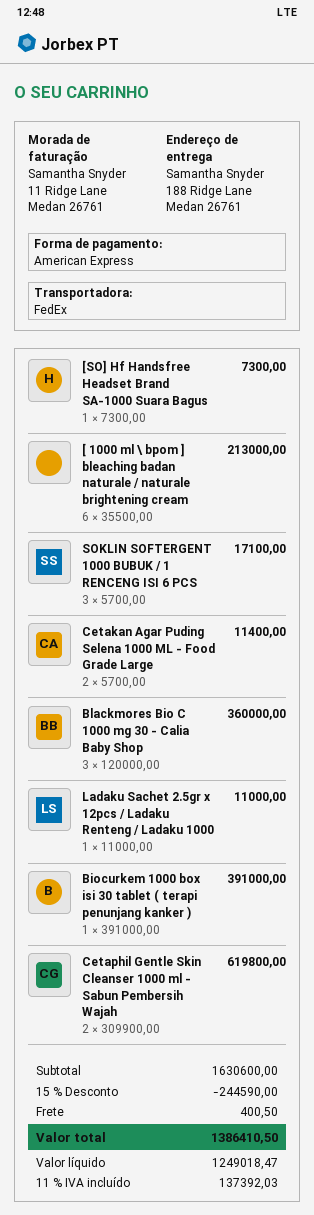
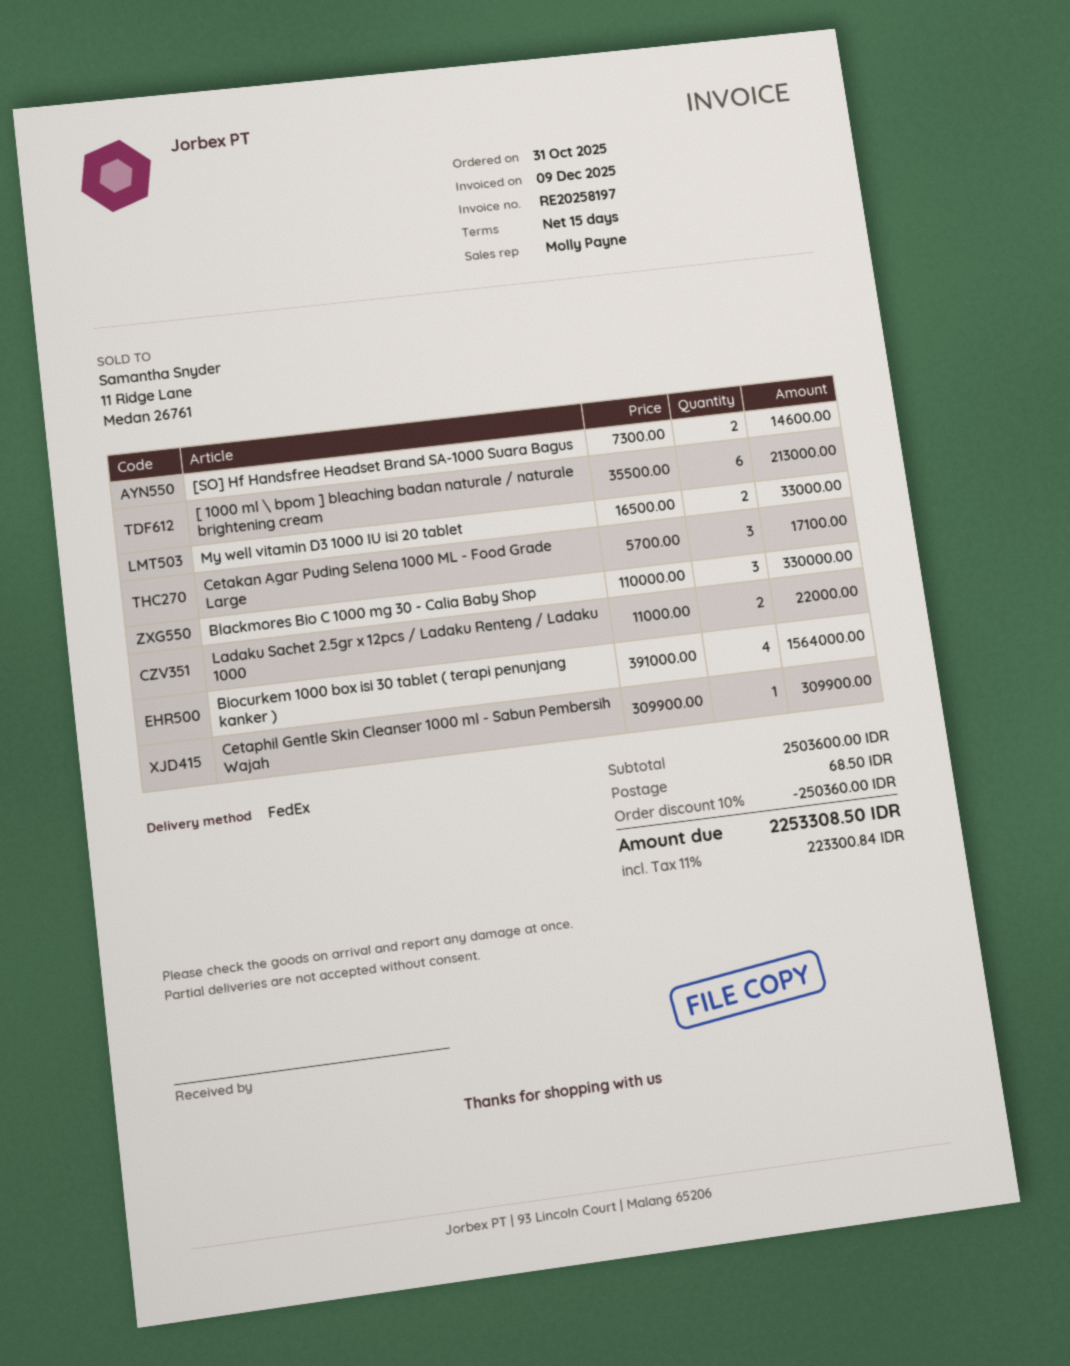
[SO] Hf Handsfree Headset Brand SA-1000 Suara Bagus: 1 x 7300.00 = 7300.00 -> 2 x 7300.00 = 14600.00
SOKLIN SOFTERGENT 1000 BUBUK / 1 RENCENG ISI 6 PCS: 3 x 5700.00 = 17100.00 -> none
Cetakan Agar Puding Selena 1000 ML - Food Grade Large: 2 x 5700.00 = 11400.00 -> 3 x 5700.00 = 17100.00
Blackmores Bio C 1000 mg 30 - Calia Baby Shop: 3 x 120000.00 = 360000.00 -> 3 x 110000.00 = 330000.00
Ladaku Sachet 2.5gr x 12pcs / Ladaku Renteng / Ladaku 1000: 1 x 11000.00 = 11000.00 -> 2 x 11000.00 = 22000.00
Biocurkem 1000 box isi 30 tablet ( terapi penunjang kanker ): 1 x 391000.00 = 391000.00 -> 4 x 391000.00 = 1564000.00
Cetaphil Gentle Skin Cleanser 1000 ml - Sabun Pembersih Wajah: 2 x 309900.00 = 619800.00 -> 1 x 309900.00 = 309900.00
My well vitamin D3 1000 IU isi 20 tablet: none -> 2 x 16500.00 = 33000.00
subtotal: 1630600.00 -> 2503600.00
discount: 15% = 244590.00 -> 10% = 250360.00
shipping: 400.50 -> 68.50
tax: 11% = 137392.03 -> 11% = 223300.84
total: 1386410.50 -> 2253308.50

